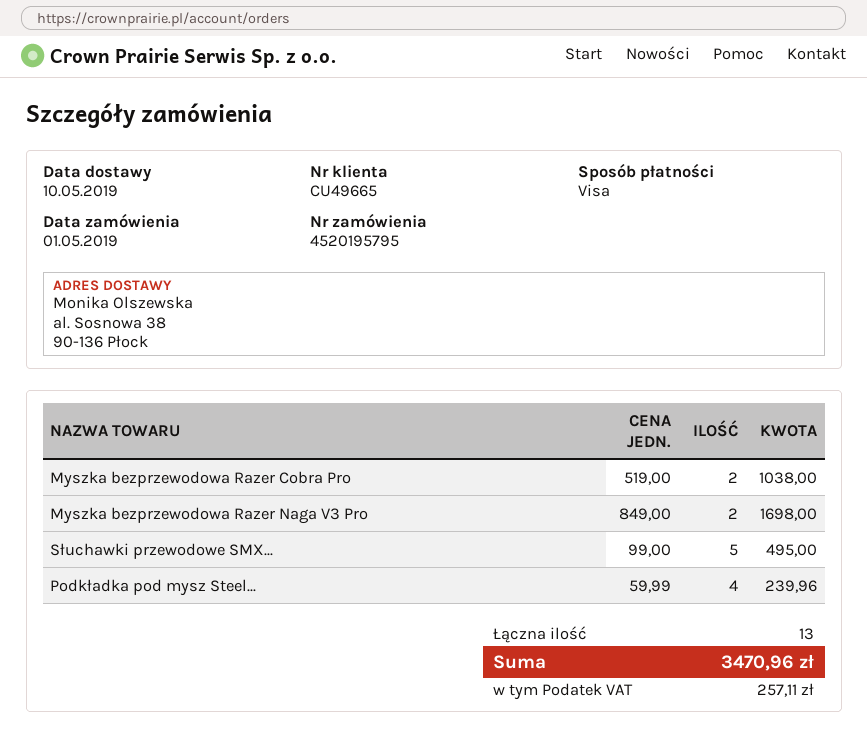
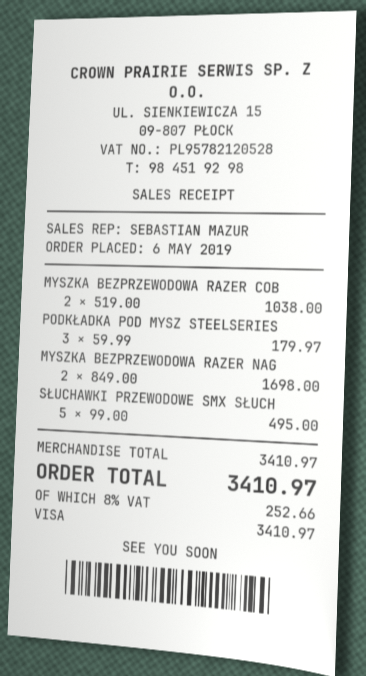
order date: 2019-05-01 -> 2019-05-06
Podkładka pod mysz Steel...: 4 x 59.99 = 239.96 -> 3 x 59.99 = 179.97
tax: 257.11 -> 252.66
total: 3470.96 -> 3410.97

